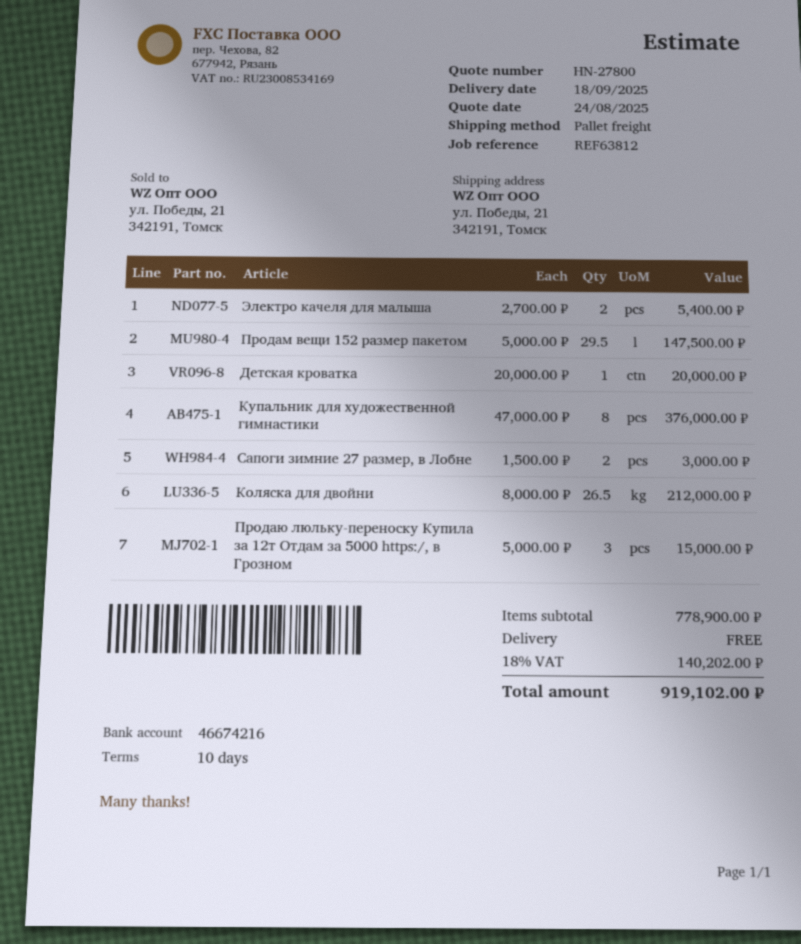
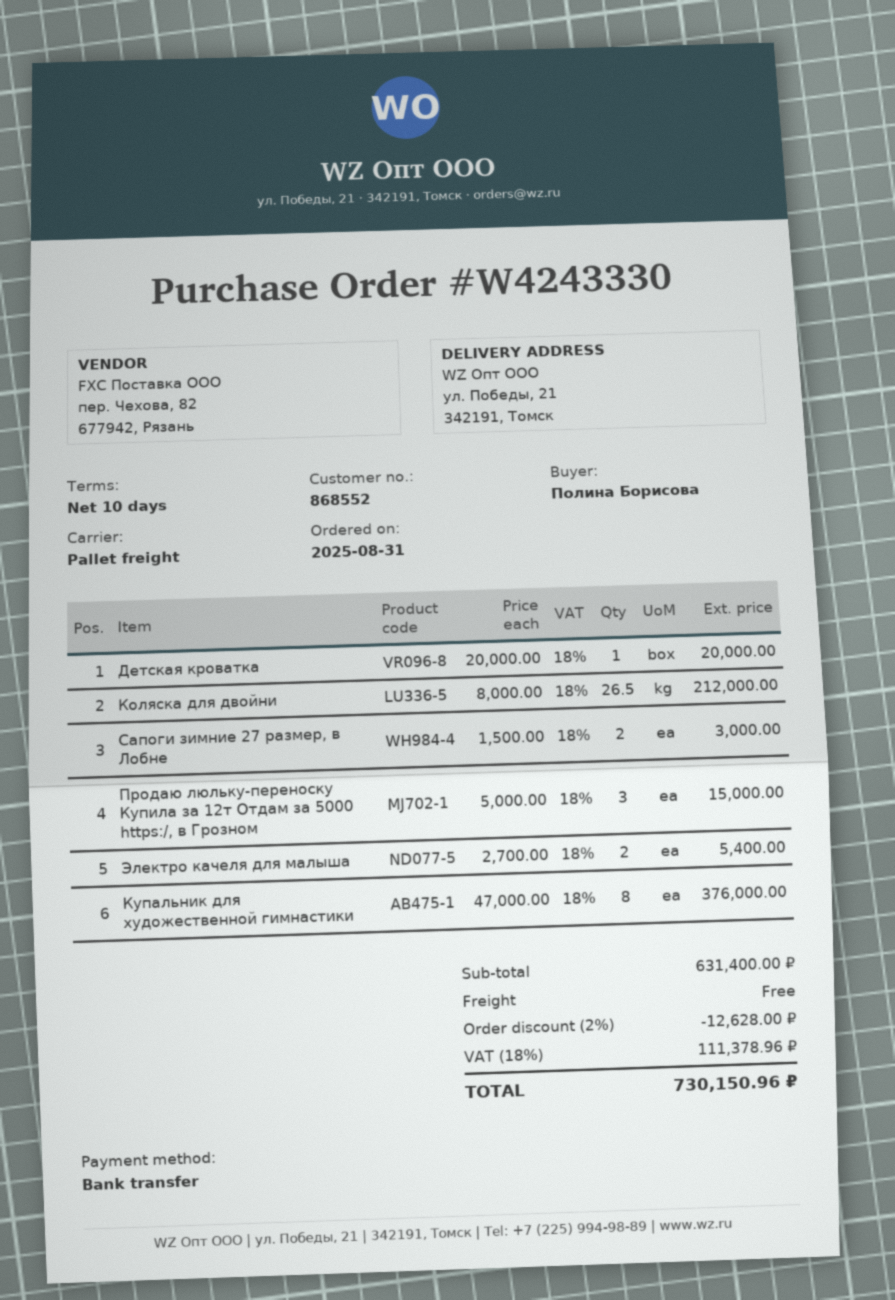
Продам вещи 152 размер пакетом: 29.5 x 5000.00 = 147500.00 -> none
subtotal: 778900.00 -> 631400.00
discount: none -> 2% = 12628.00
tax: 18% = 140202.00 -> 18% = 111378.96
total: 919102.00 -> 730150.96

